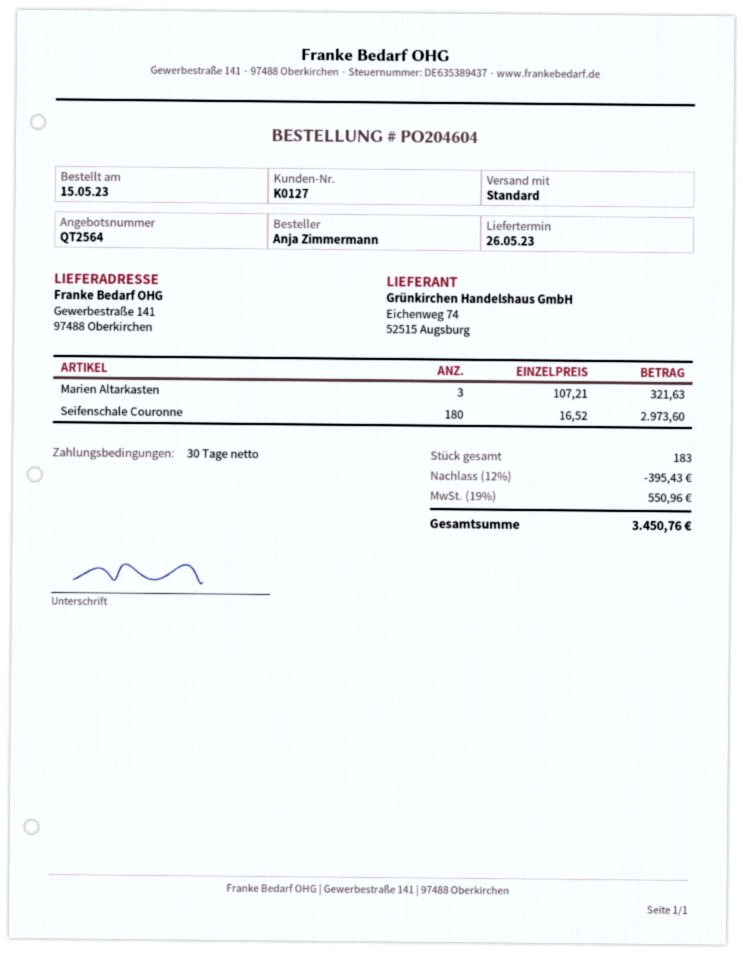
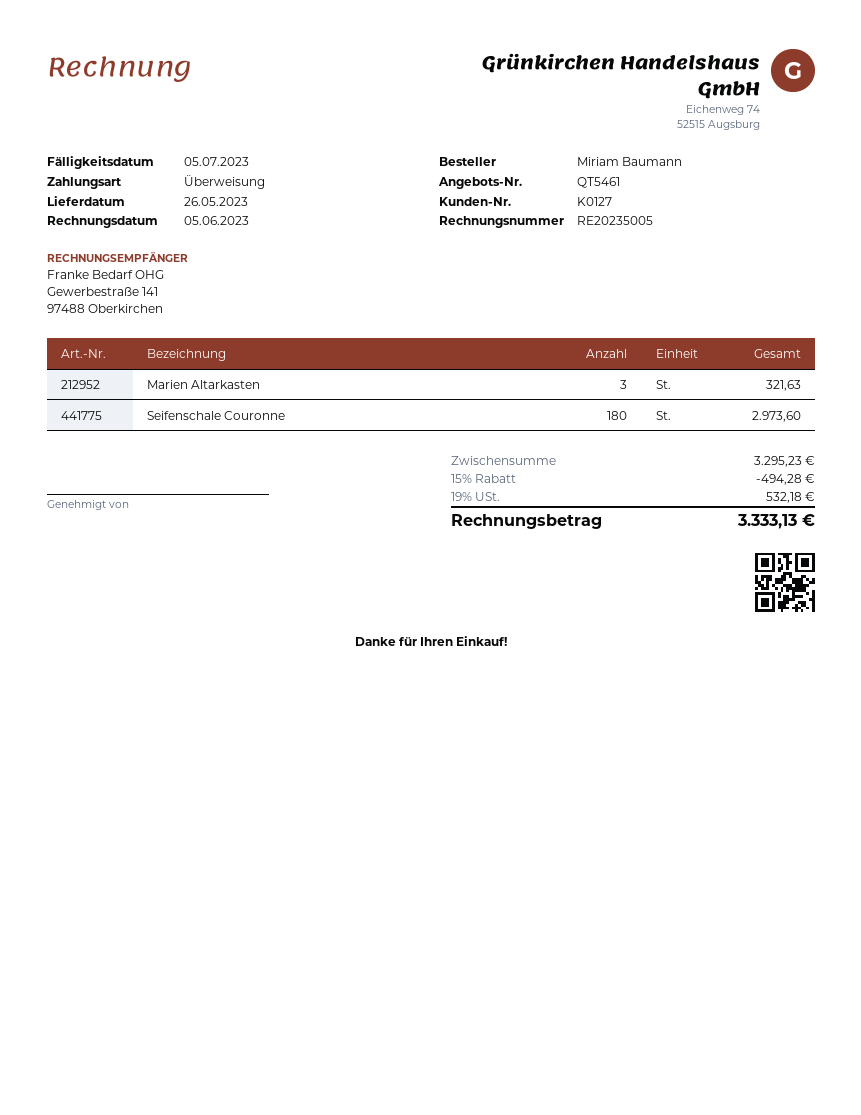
quote number: QT2564 -> QT5461
ordered by: Anja Zimmermann -> Miriam Baumann
discount: 12% = 395.43 -> 15% = 494.28
tax: 19% = 550.96 -> 19% = 532.18
total: 3450.76 -> 3333.13

